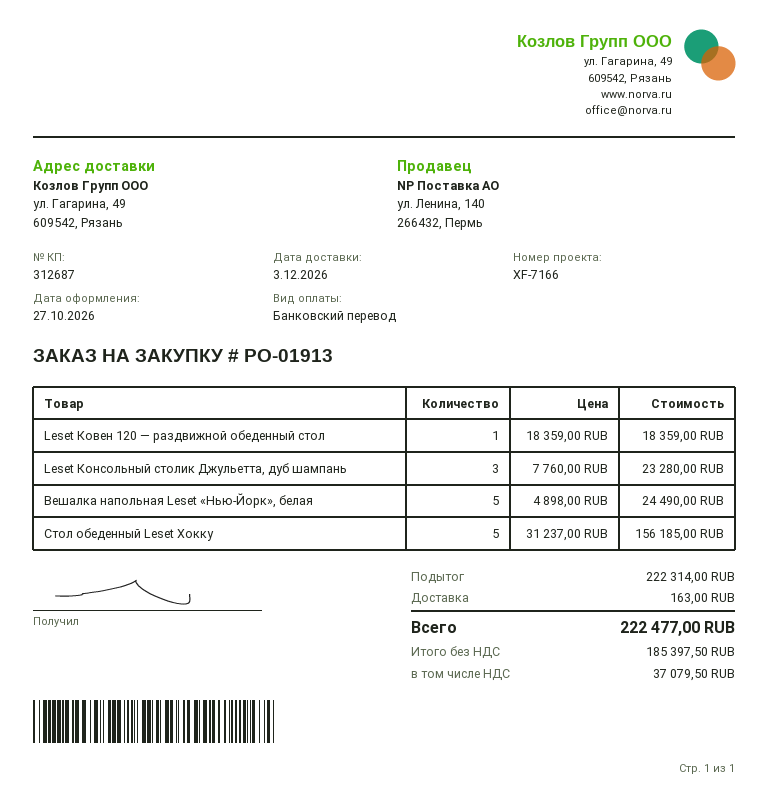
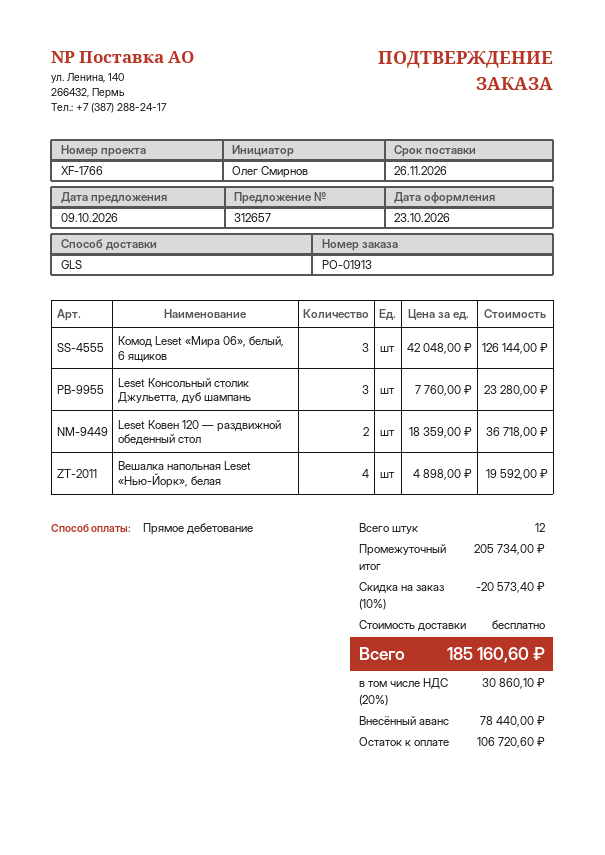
quote number: 312687 -> 312657
order date: 2026-10-27 -> 2026-10-23
delivery date: 2026-12-03 -> 2026-11-26
reference: XF-7166 -> XF-1766
payment method: bank transfer -> direct debit
Leset Ковен 120 — раздвижной обеденный стол: 1 x 18359.00 = 18359.00 -> 2 x 18359.00 = 36718.00
Вешалка напольная Leset «Нью-Йорк», белая: 5 x 4898.00 = 24490.00 -> 4 x 4898.00 = 19592.00
Стол обеденный Leset Хокку: 5 x 31237.00 = 156185.00 -> none
Комод Leset «Мира 06», белый, 6 ящиков: none -> 3 x 42048.00 = 126144.00
subtotal: 222314.00 -> 205734.00
discount: none -> 10% = 20573.40
shipping: 163.00 -> 0.00
tax: 37079.50 -> 30860.10
total: 222477.00 -> 185160.60

